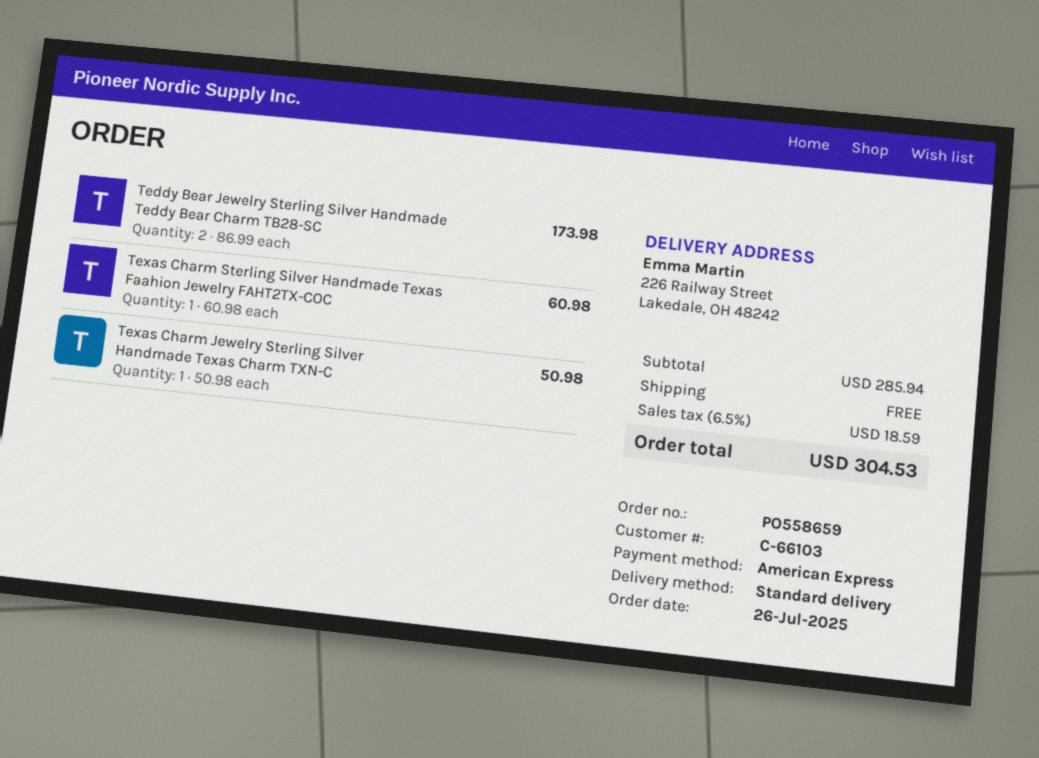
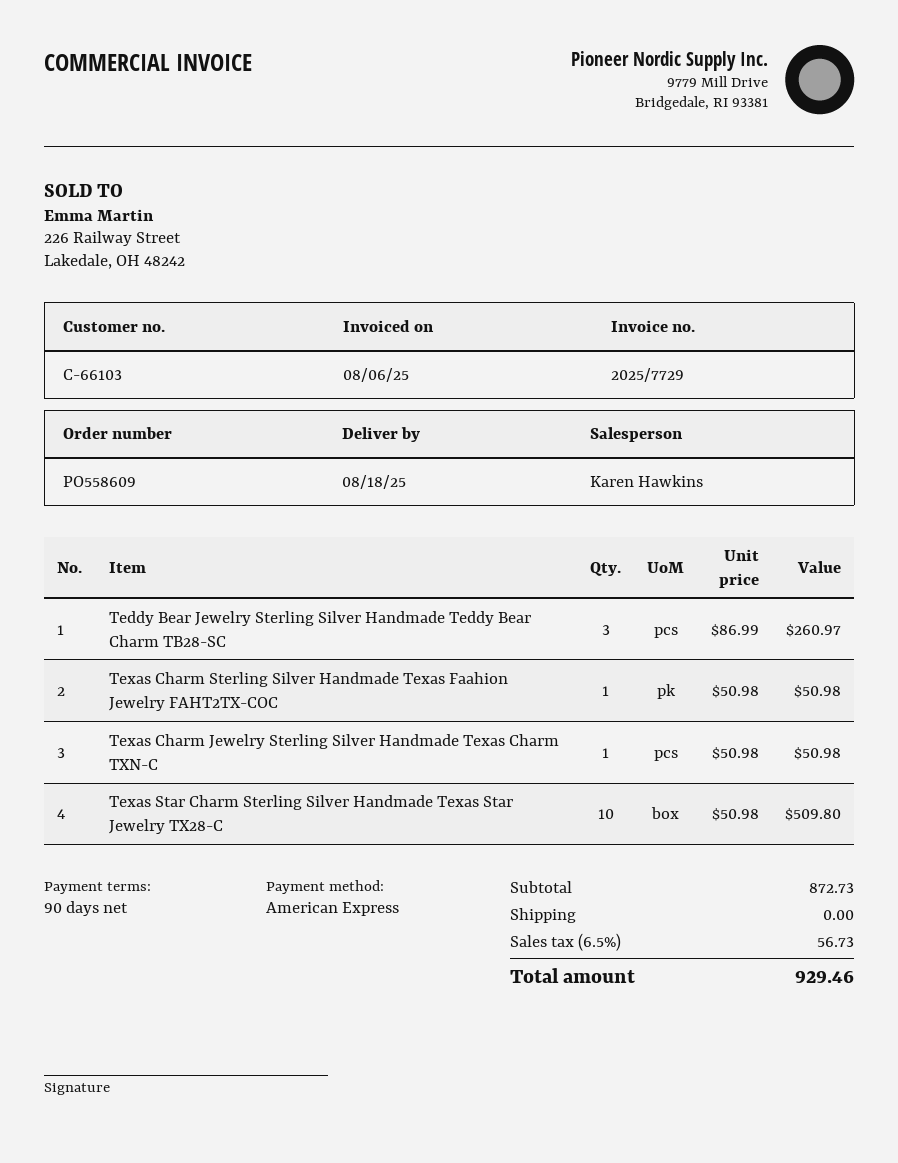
order number: PO558659 -> PO558609
Teddy Bear Jewelry Sterling Silver Handmade Teddy Bear Charm TB28-SC: 2 x 86.99 = 173.98 -> 3 x 86.99 = 260.97
Texas Charm Sterling Silver Handmade Texas Faahion Jewelry FAHT2TX-COC: 1 x 60.98 = 60.98 -> 1 x 50.98 = 50.98
Texas Star Charm Sterling Silver Handmade Texas Star Jewelry TX28-C: none -> 10 x 50.98 = 509.80
subtotal: 285.94 -> 872.73
tax: 6.5% = 18.59 -> 6.5% = 56.73
total: 304.53 -> 929.46

